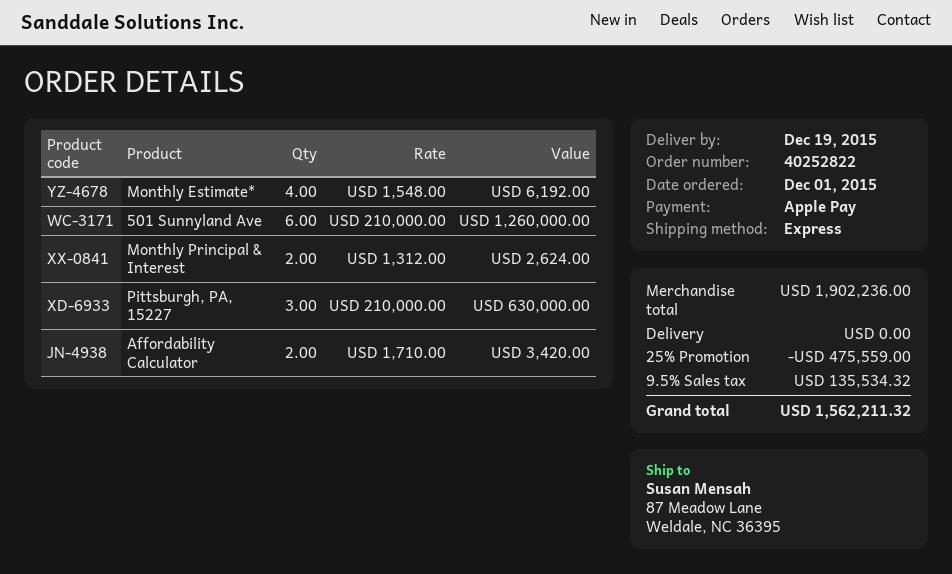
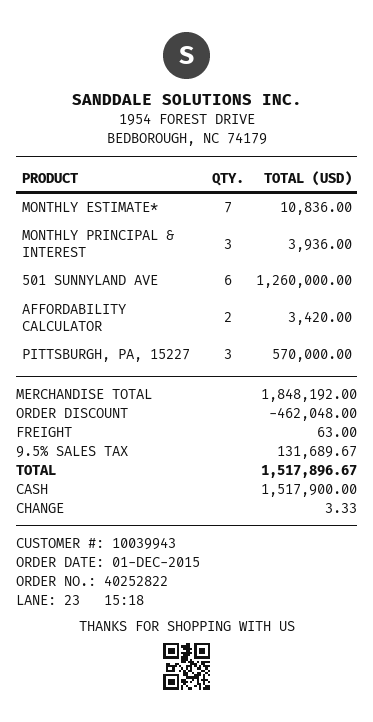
payment method: Apple Pay -> cash
Monthly Estimate*: 4 for 6192.00 -> 7 for 10836.00
Monthly Principal & Interest: 2 for 2624.00 -> 3 for 3936.00
Pittsburgh, PA, 15227: 3 for 630000.00 -> 3 for 570000.00
subtotal: 1902236.00 -> 1848192.00
discount: 475559.00 -> 462048.00
shipping: 0.00 -> 63.00
tax: 9.5% = 135534.32 -> 9.5% = 131689.67
total: 1562211.32 -> 1517896.67

